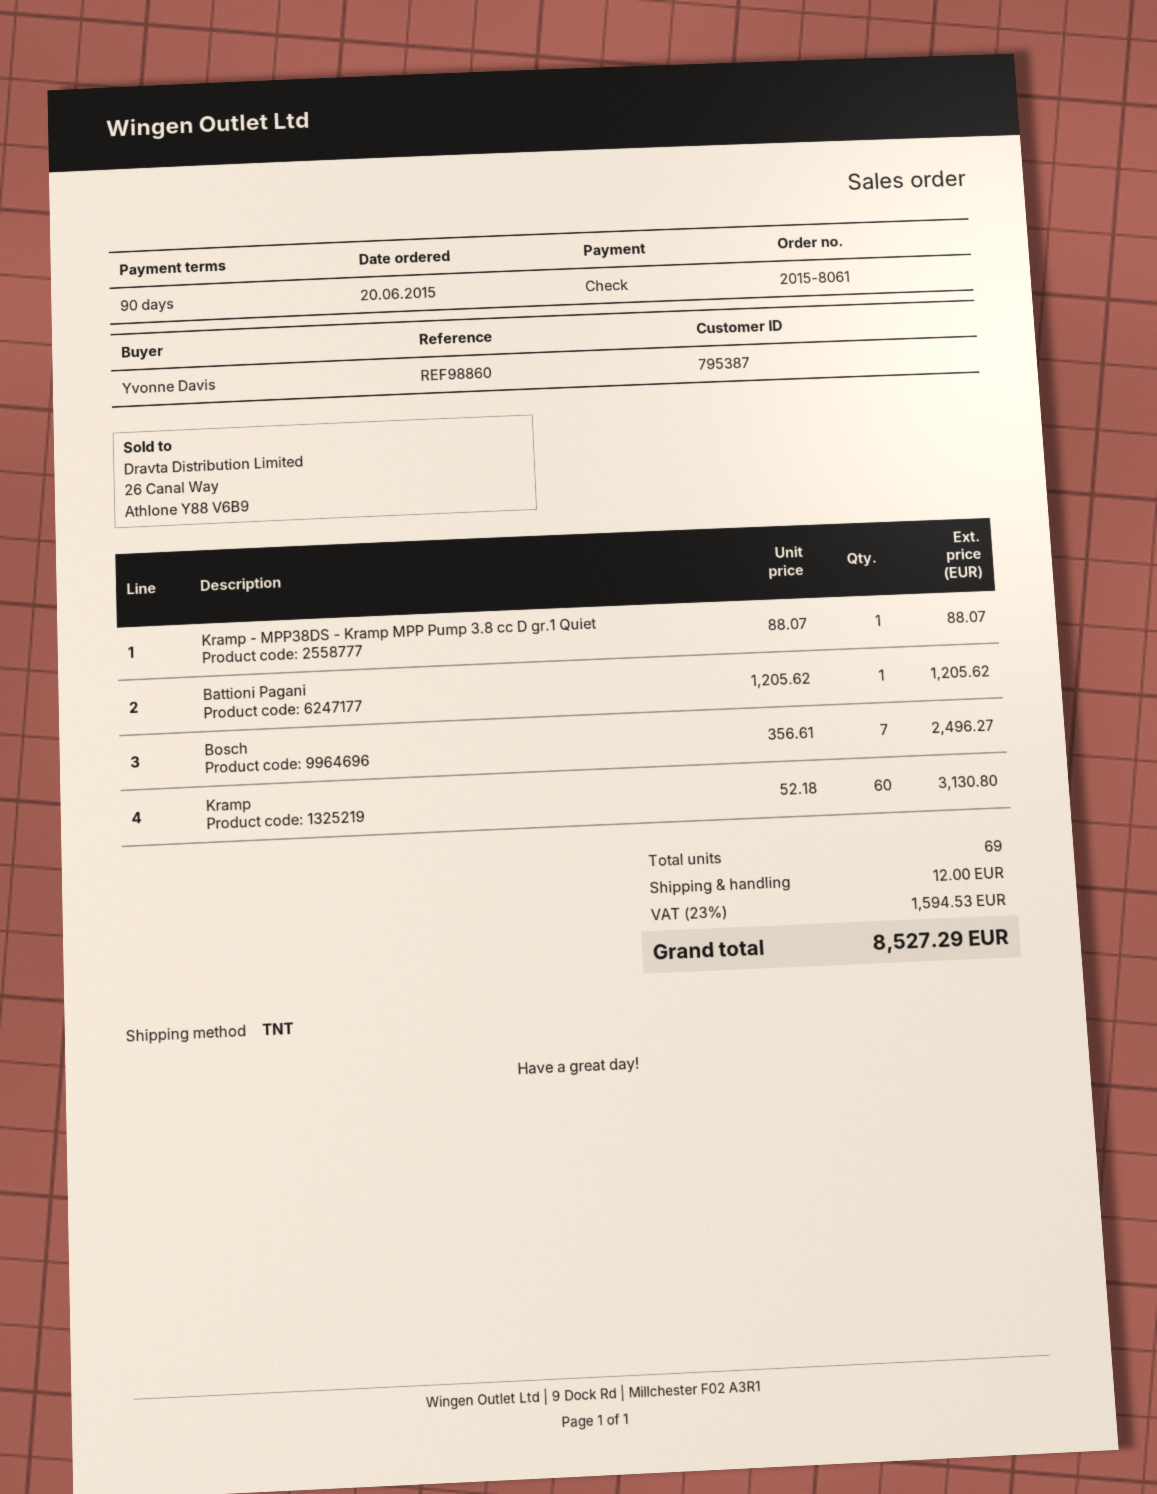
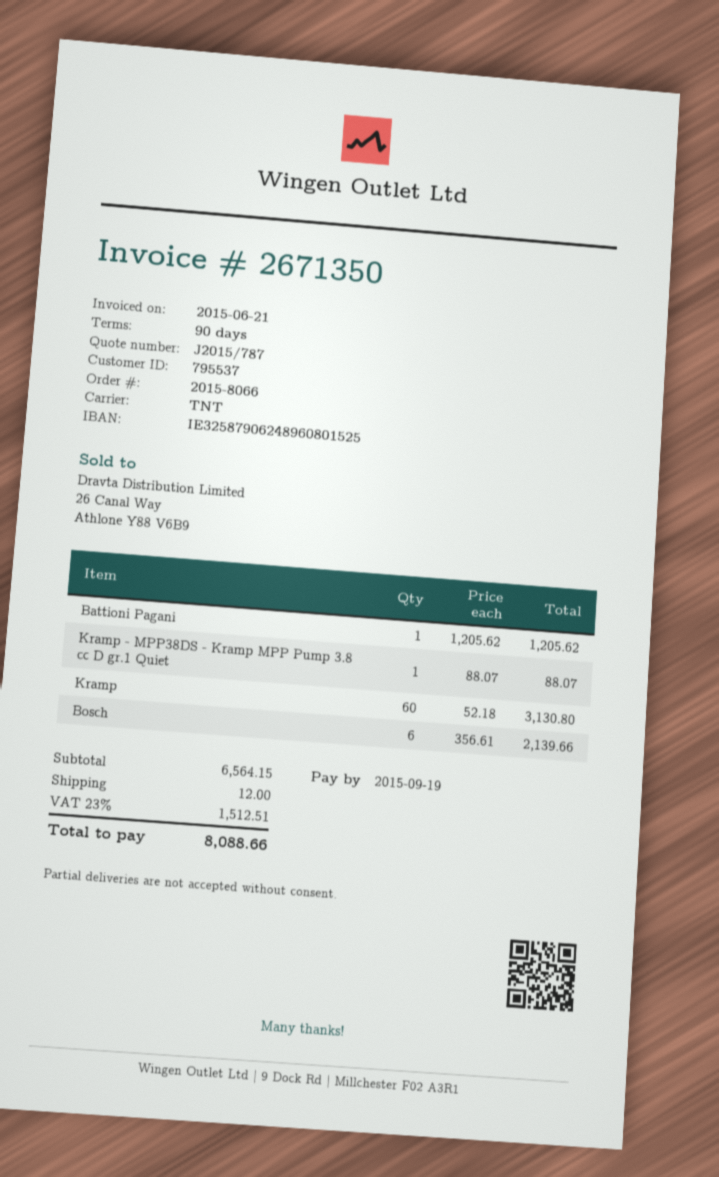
order number: 2015-8061 -> 2015-8066
customer number: 795387 -> 795537
Bosch: 7 x 356.61 = 2496.27 -> 6 x 356.61 = 2139.66
tax: 23% = 1594.53 -> 23% = 1512.51
total: 8527.29 -> 8088.66

